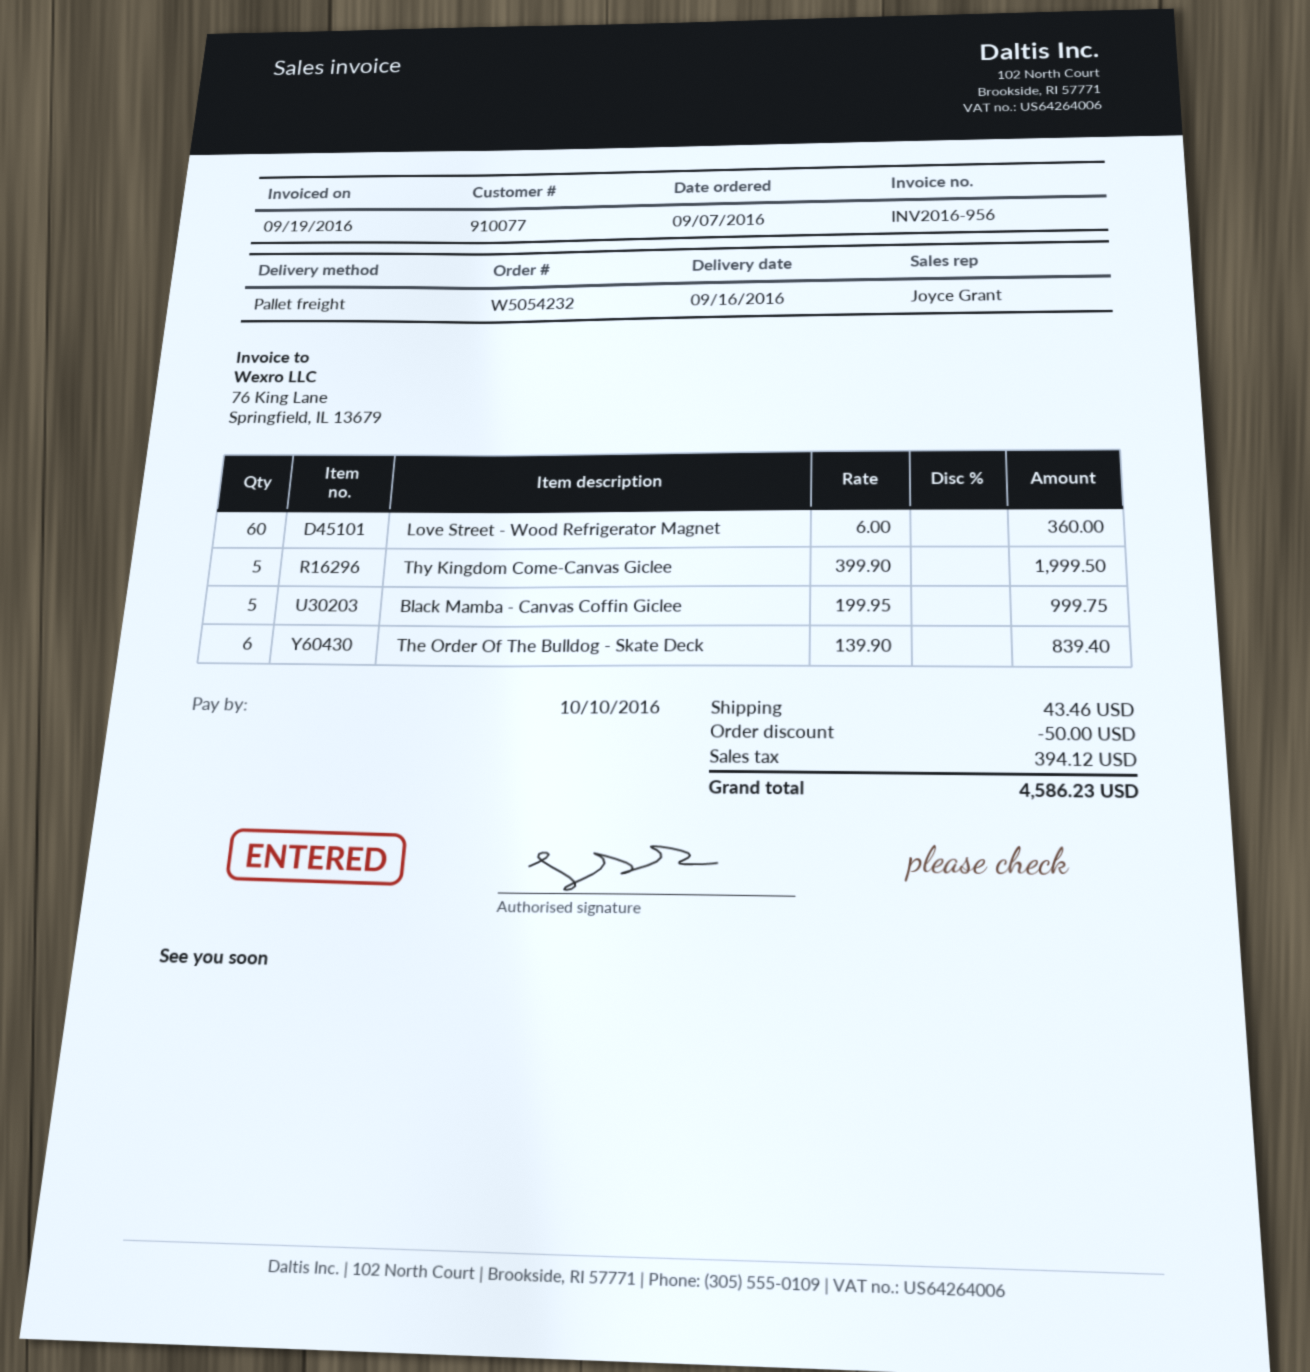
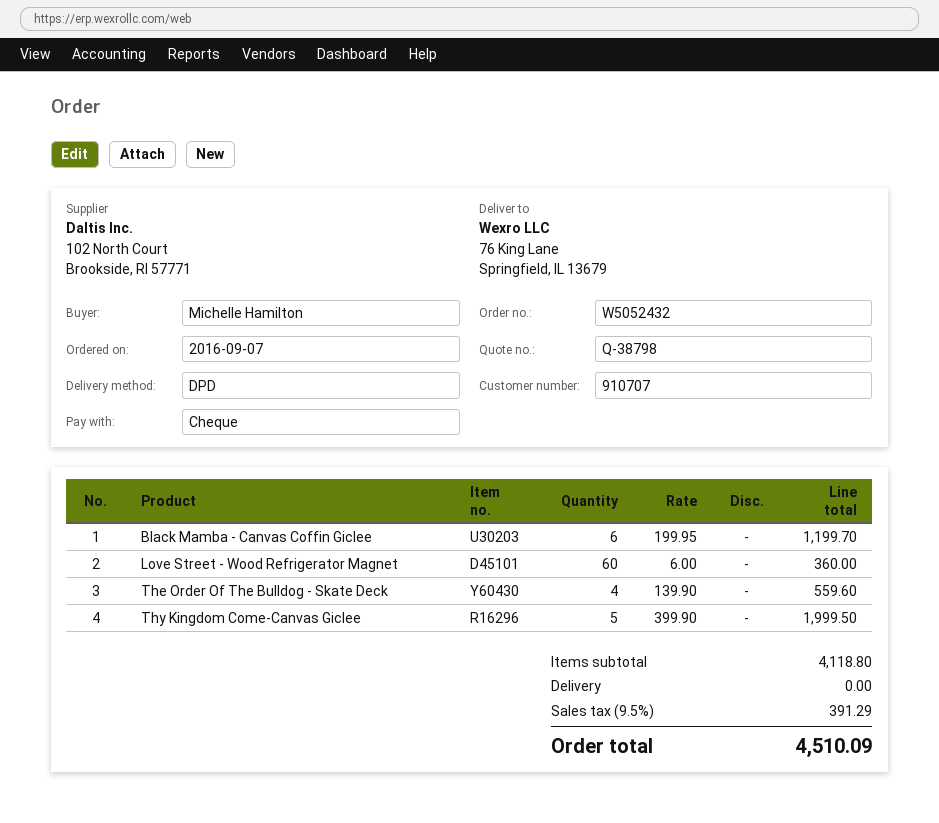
order number: W5054232 -> W5052432
customer number: 910077 -> 910707
shipping method: pallet freight -> DPD
Black Mamba - Canvas Coffin Giclee: 5 x 199.95 = 999.75 -> 6 x 199.95 = 1199.70
The Order Of The Bulldog - Skate Deck: 6 x 139.90 = 839.40 -> 4 x 139.90 = 559.60
discount: 50.00 -> none
shipping: 43.46 -> 0.00
tax: 394.12 -> 391.29
total: 4586.23 -> 4510.09

